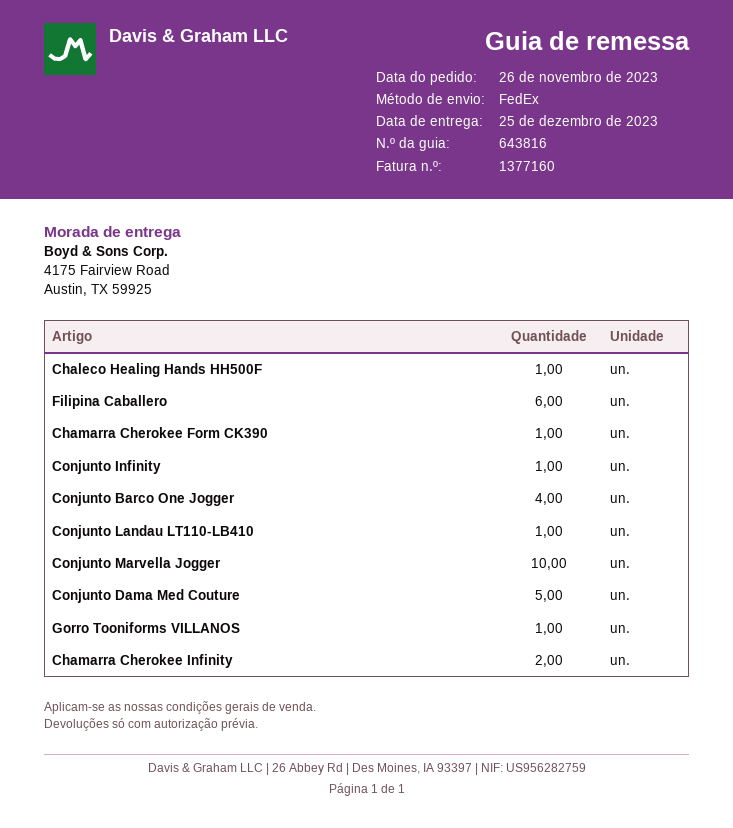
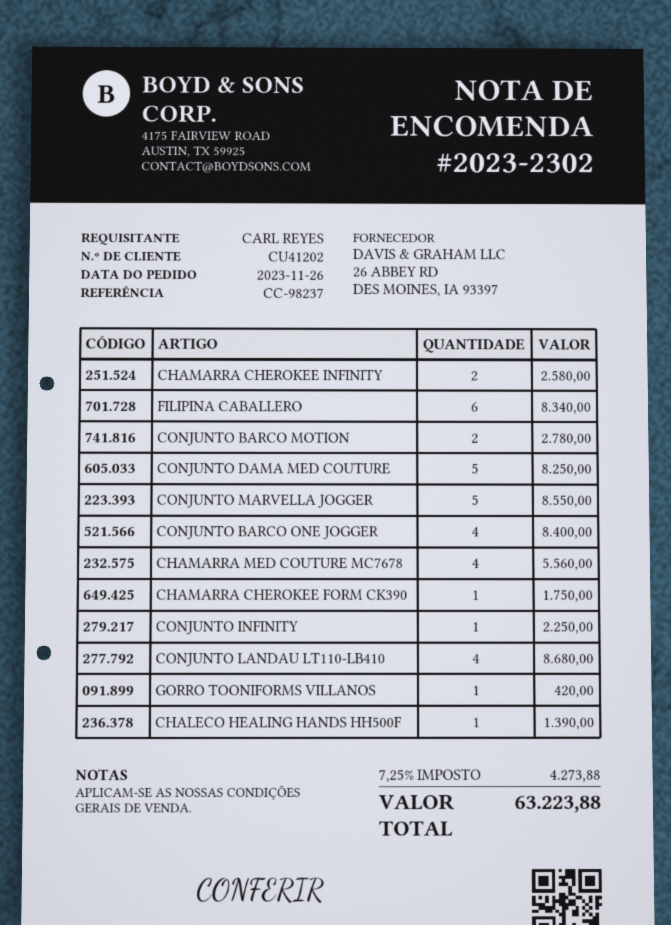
Conjunto Landau LT110-LB410: 1 -> 4
Conjunto Marvella Jogger: 10 -> 5
CONJUNTO BARCO MOTION: none -> 2
CHAMARRA MED COUTURE MC7678: none -> 4

